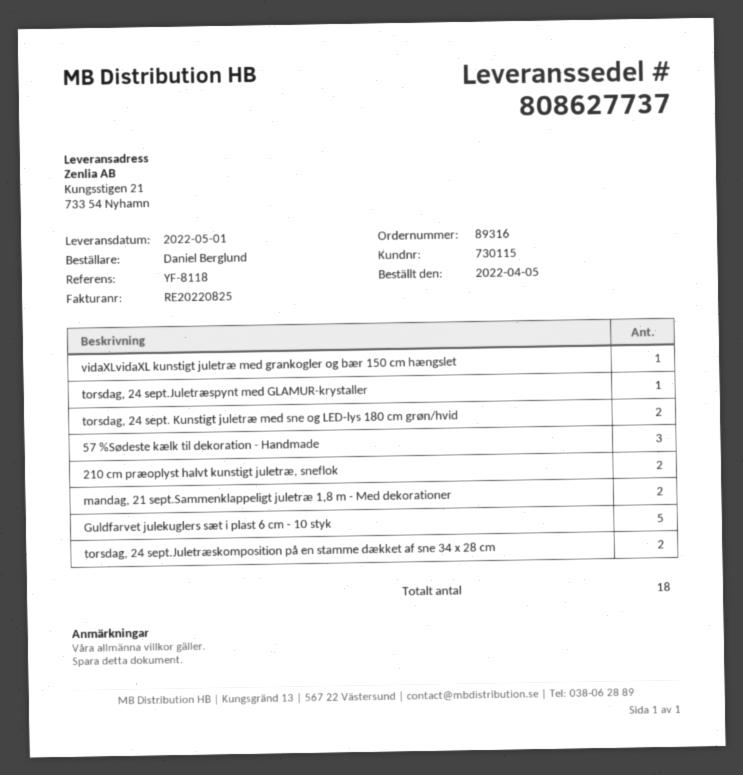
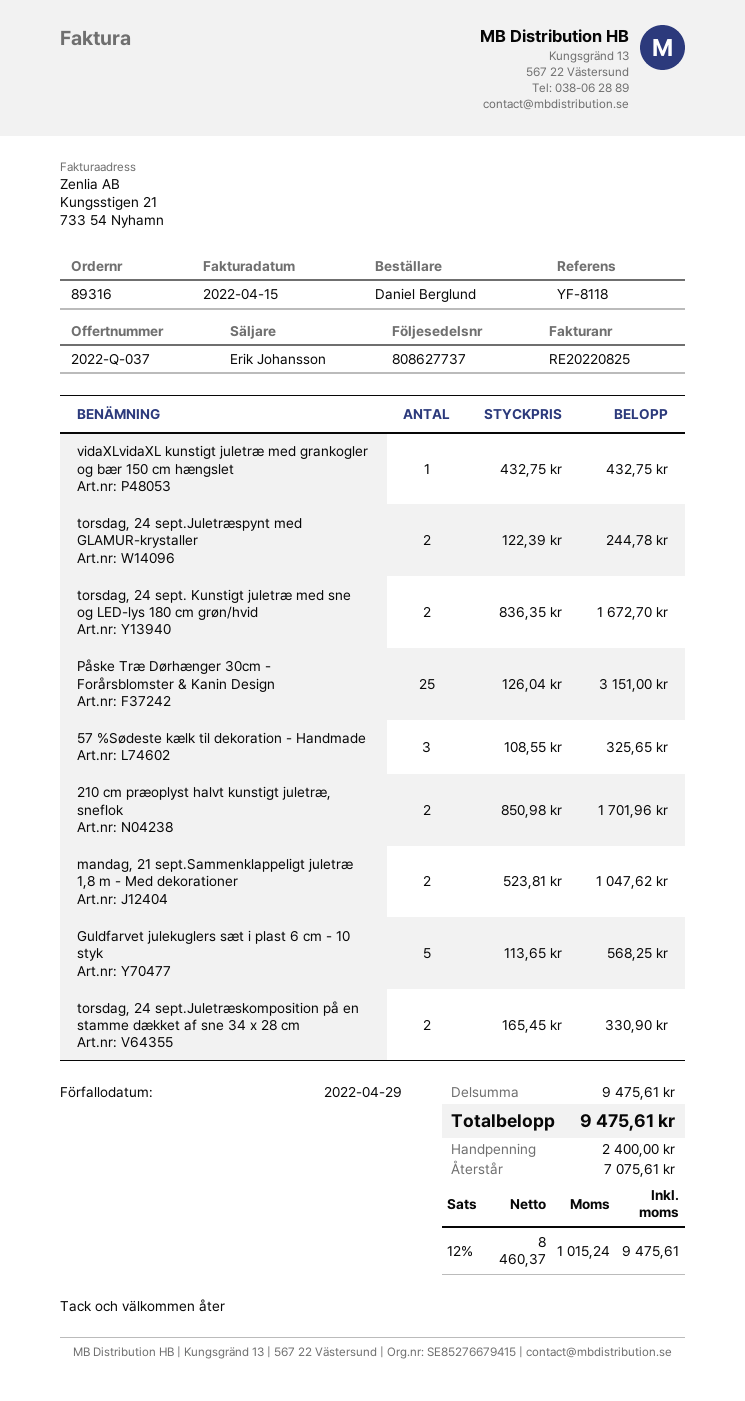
torsdag, 24 sept.Juletræspynt med GLAMUR-krystaller: 1 -> 2
Påske Træ Dørhænger 30cm - Forårsblomster & Kanin Design: none -> 25

